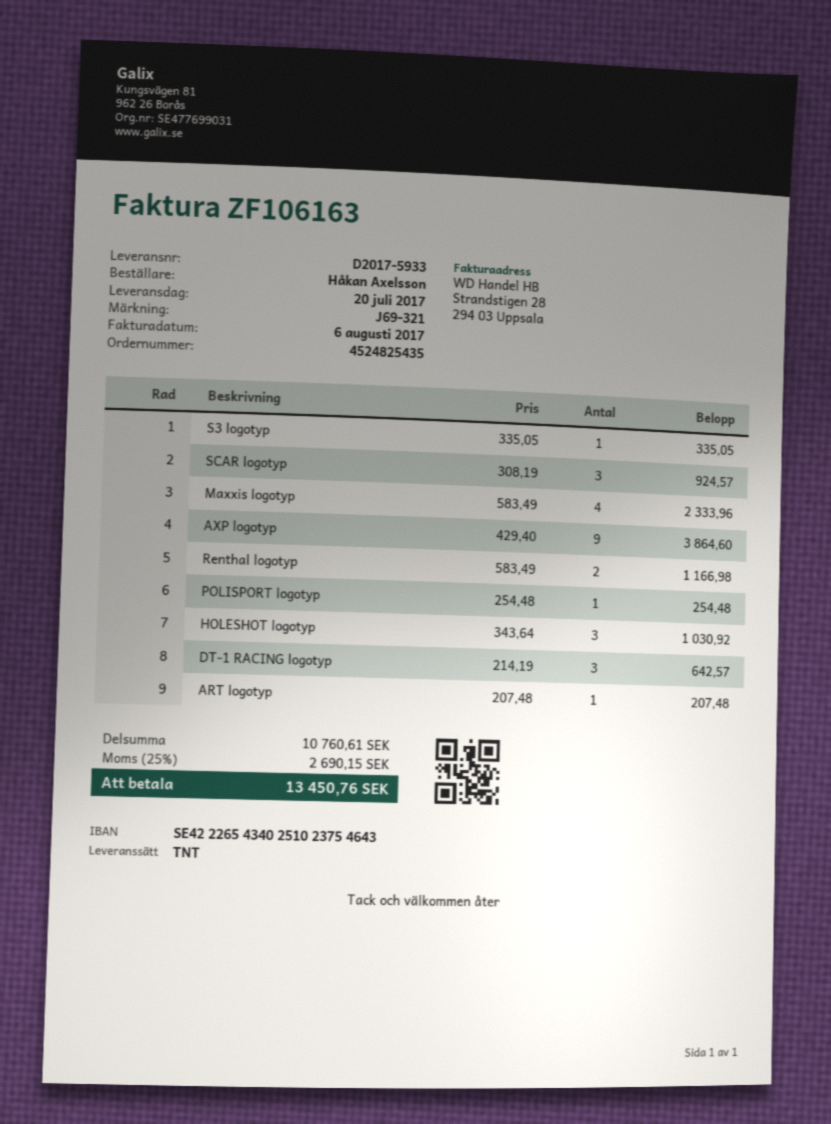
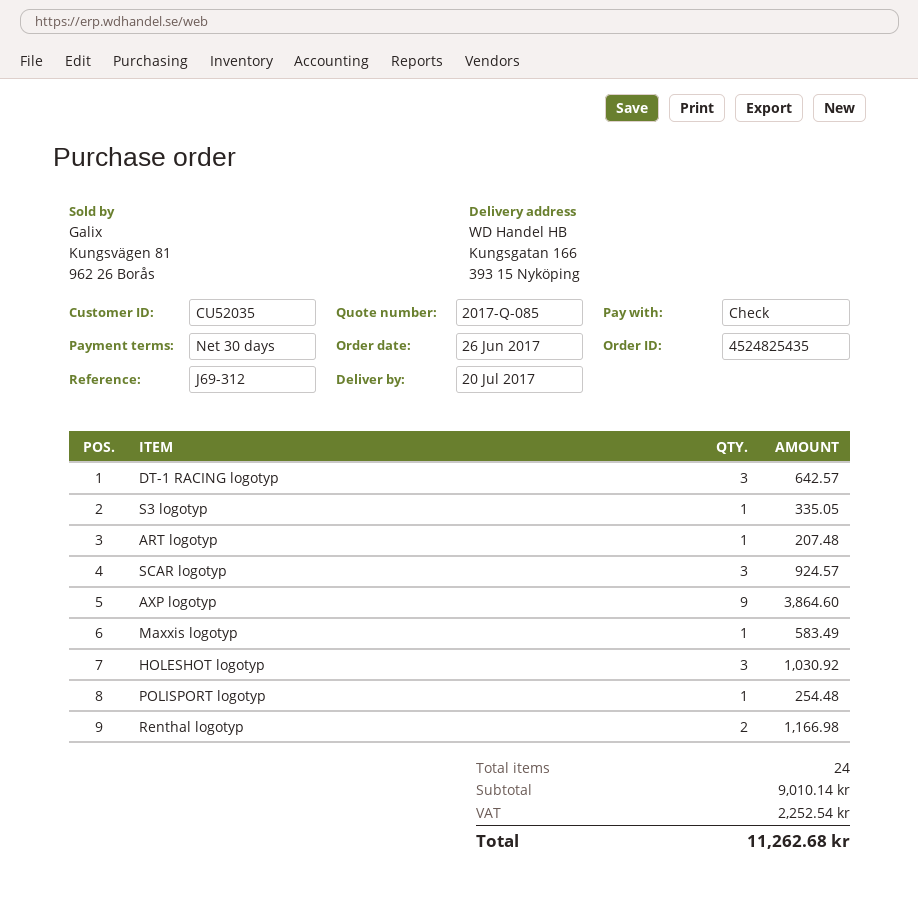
reference: J69-321 -> J69-312
Maxxis logotyp: 4 for 2333.96 -> 1 for 583.49
subtotal: 10760.61 -> 9010.14
tax: 2690.15 -> 2252.54
total: 13450.76 -> 11262.68

